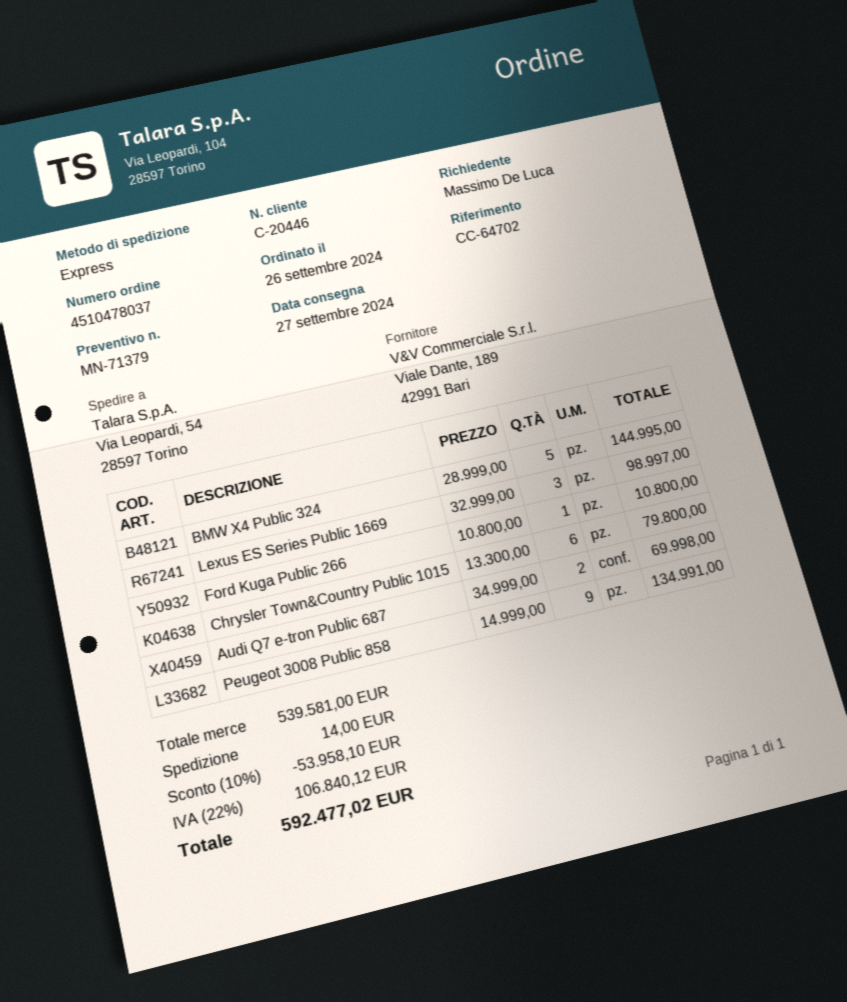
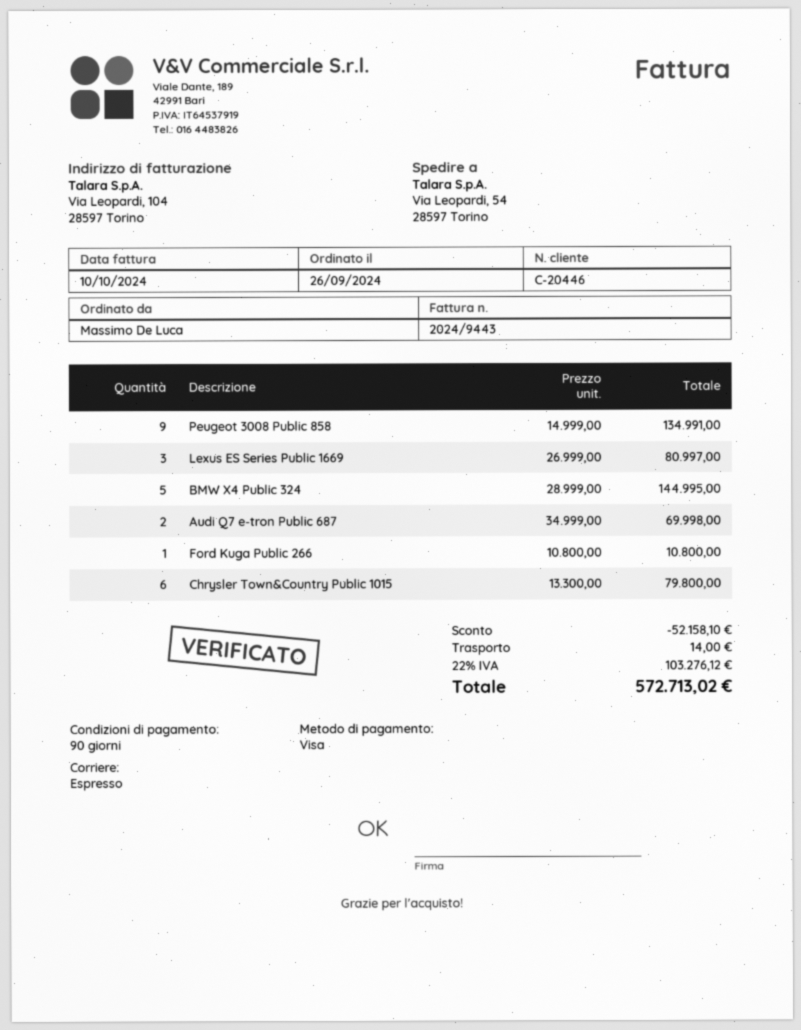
Lexus ES Series Public 1669: 3 x 32999.00 = 98997.00 -> 3 x 26999.00 = 80997.00
discount: 53958.10 -> 52158.10
tax: 22% = 106840.12 -> 22% = 103276.12
total: 592477.02 -> 572713.02

